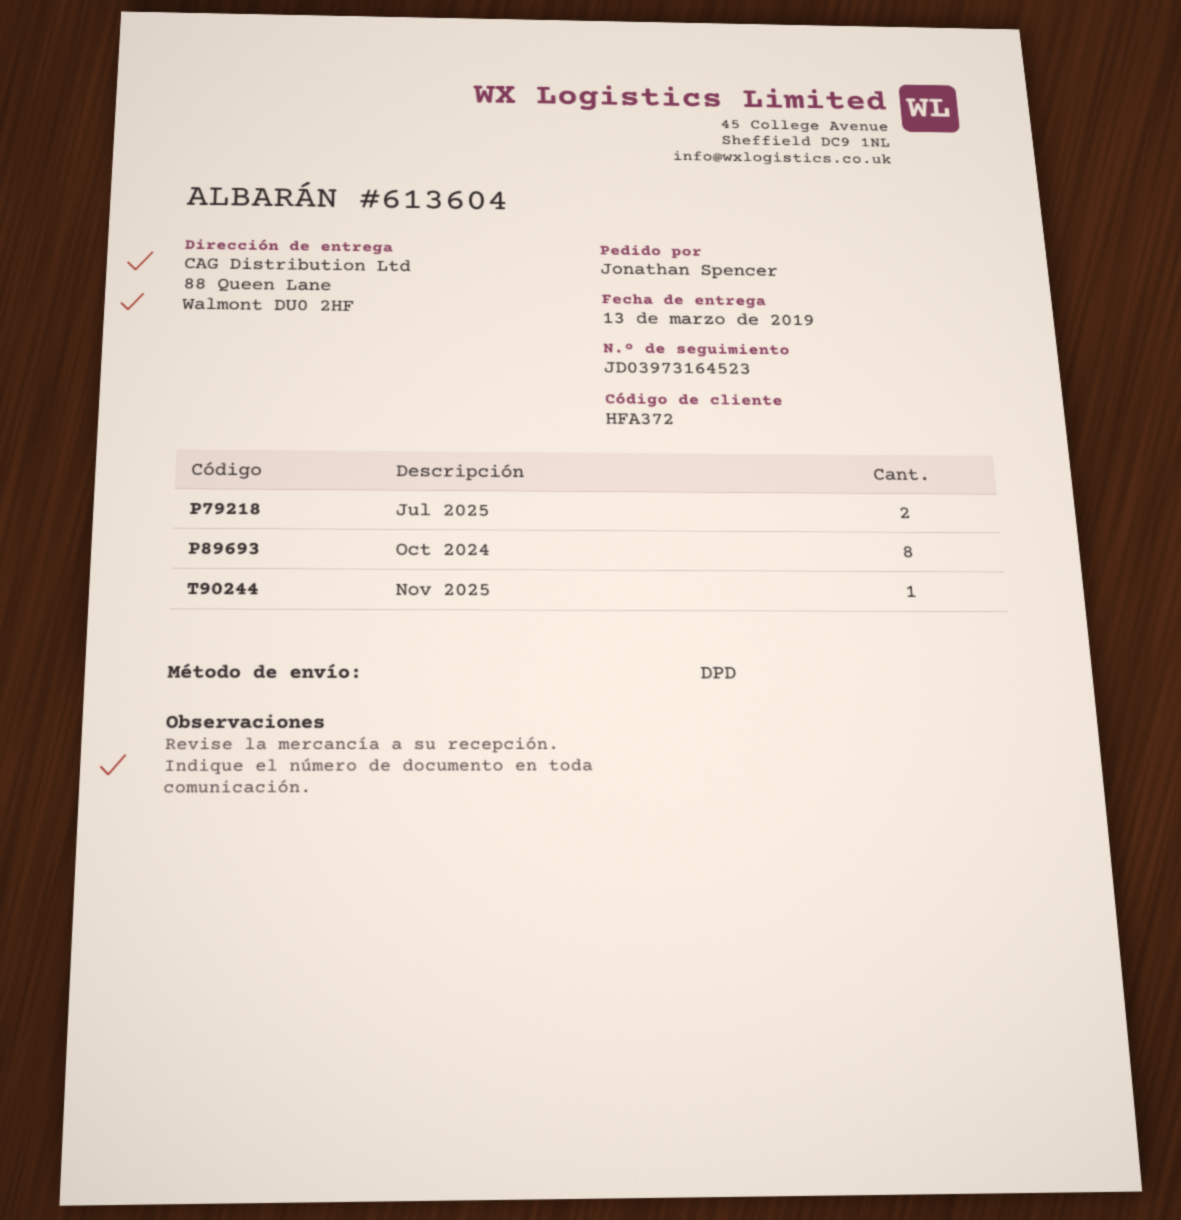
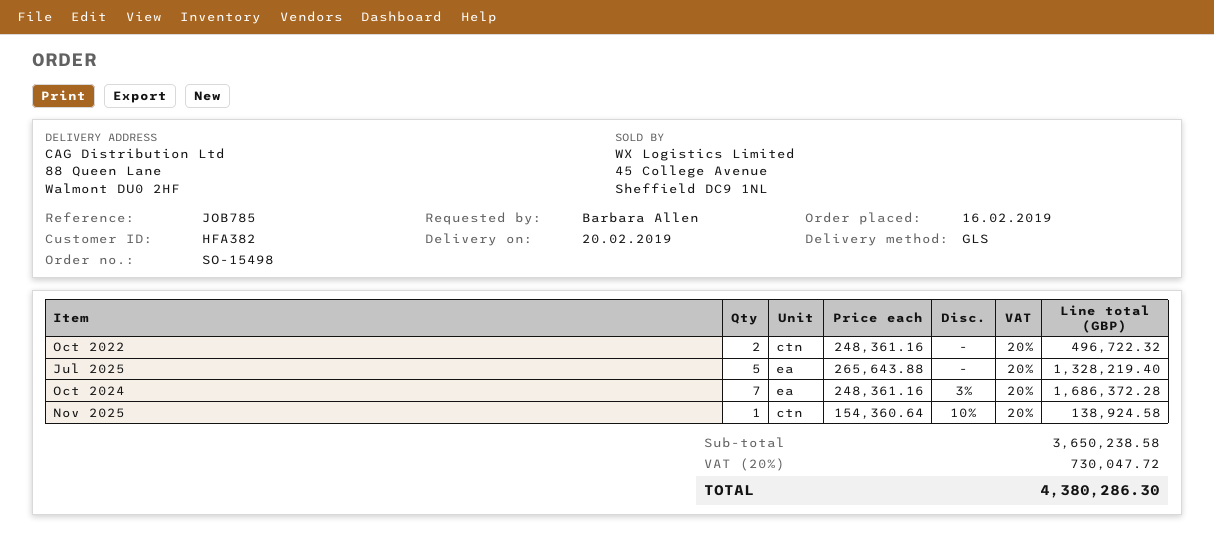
delivery date: 2019-03-13 -> 2019-02-20
customer number: HFA372 -> HFA382
ordered by: Jonathan Spencer -> Barbara Allen
shipping method: DPD -> GLS
Jul 2025: 2 -> 5
Oct 2024: 8 -> 7
Oct 2022: none -> 2

